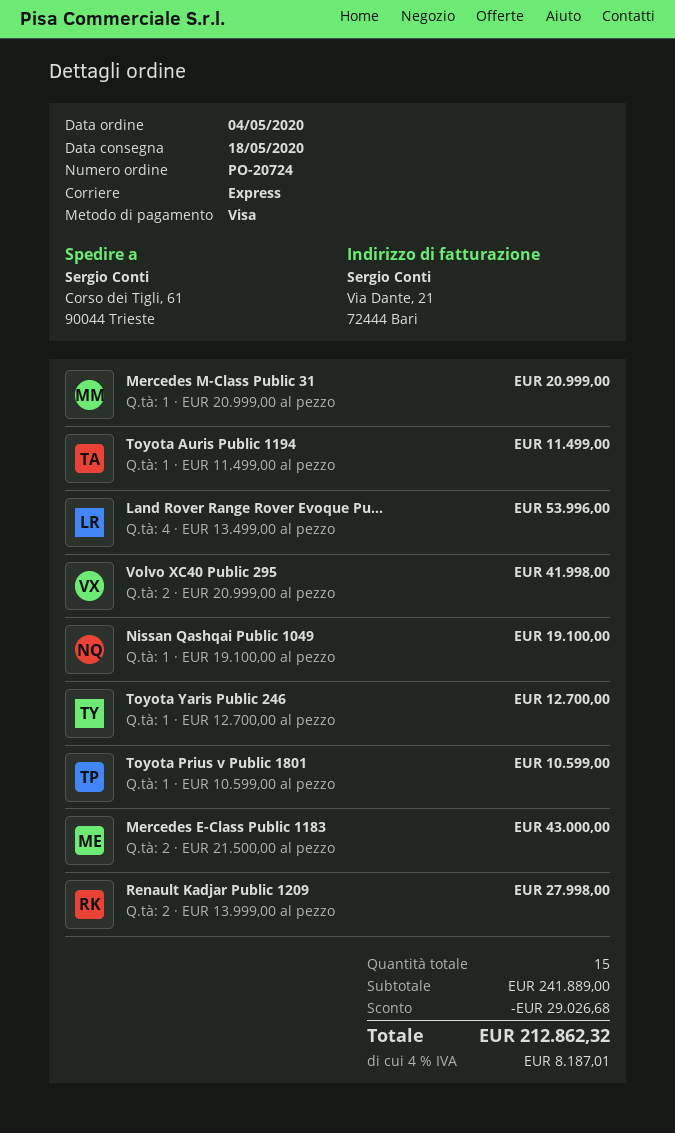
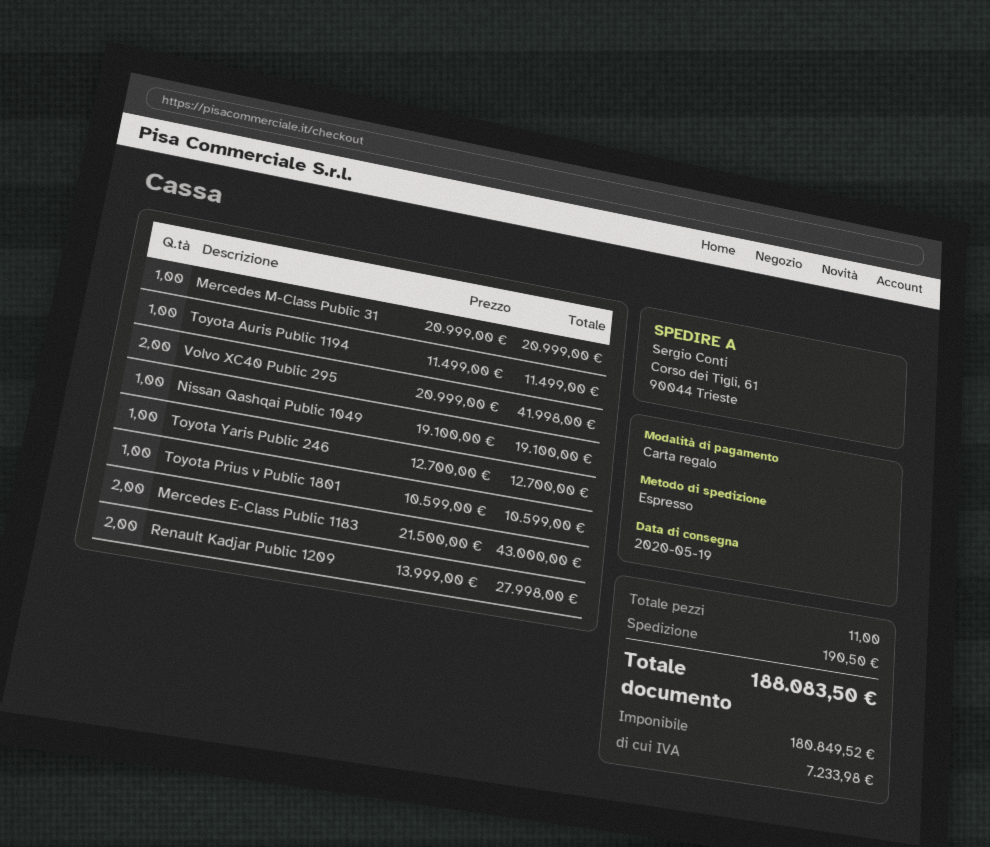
delivery date: 2020-05-18 -> 2020-05-19
payment method: Visa -> gift card
Land Rover Range Rover Evoque Pu...: 4 x 13499.00 = 53996.00 -> none
total quantity: 15 -> 11
discount: 29026.68 -> none
shipping: none -> 190.50
tax: 8187.01 -> 7233.98
total: 212862.32 -> 188083.50

